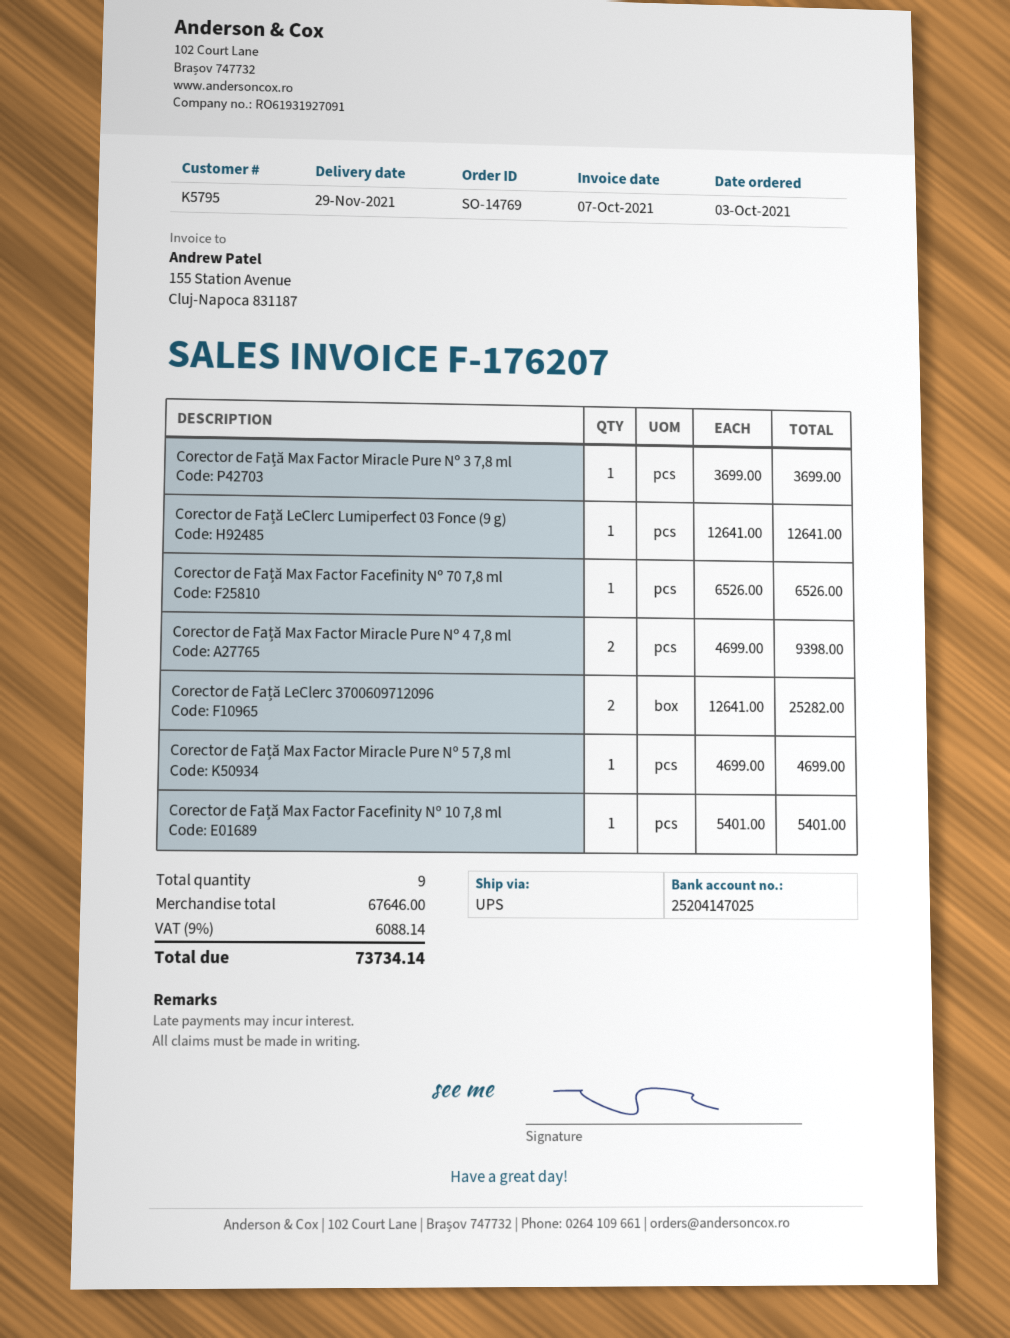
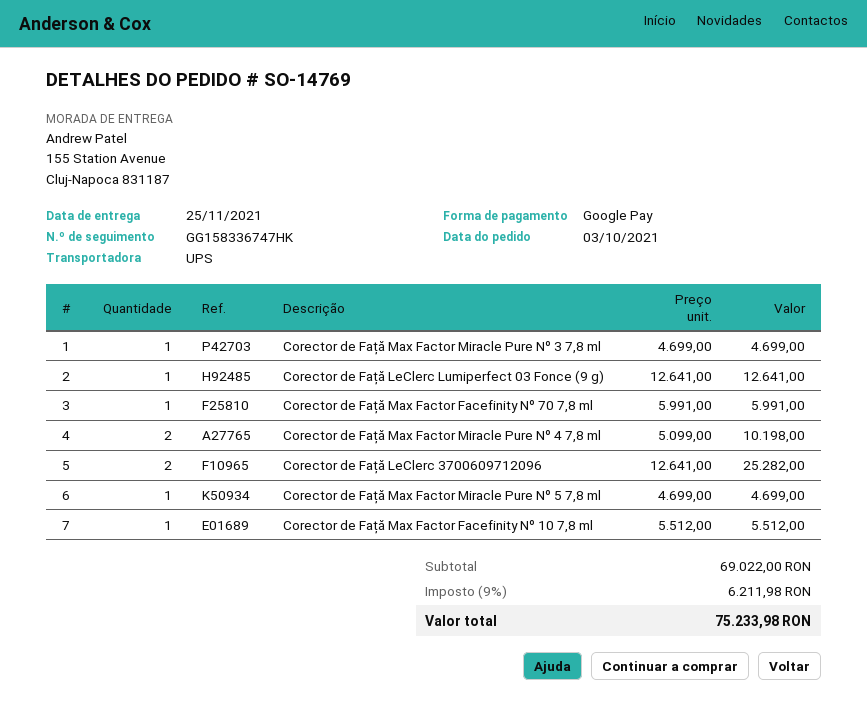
delivery date: 2021-11-29 -> 2021-11-25
Corector de Față Max Factor Miracle Pure Nº 3 7,8 ml: 1 x 3699.00 = 3699.00 -> 1 x 4699.00 = 4699.00
Corector de Față Max Factor Facefinity Nº 70 7,8 ml: 1 x 6526.00 = 6526.00 -> 1 x 5991.00 = 5991.00
Corector de Față Max Factor Miracle Pure Nº 4 7,8 ml: 2 x 4699.00 = 9398.00 -> 2 x 5099.00 = 10198.00
Corector de Față Max Factor Facefinity Nº 10 7,8 ml: 1 x 5401.00 = 5401.00 -> 1 x 5512.00 = 5512.00
subtotal: 67646.00 -> 69022.00
tax: 9% = 6088.14 -> 9% = 6211.98
total: 73734.14 -> 75233.98

